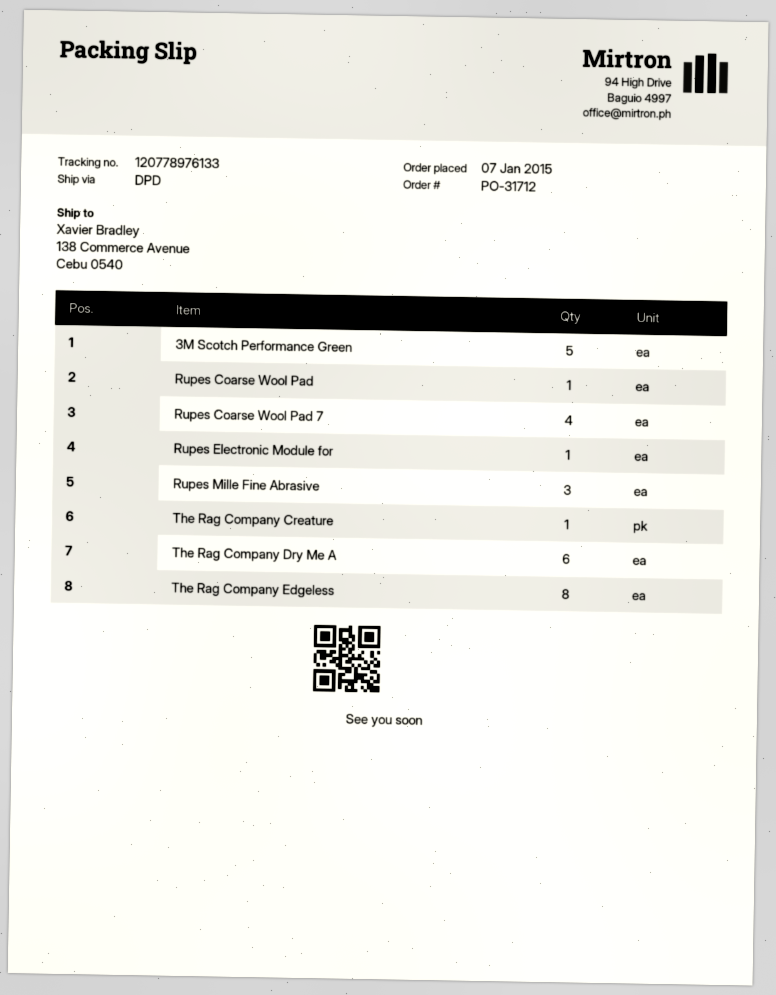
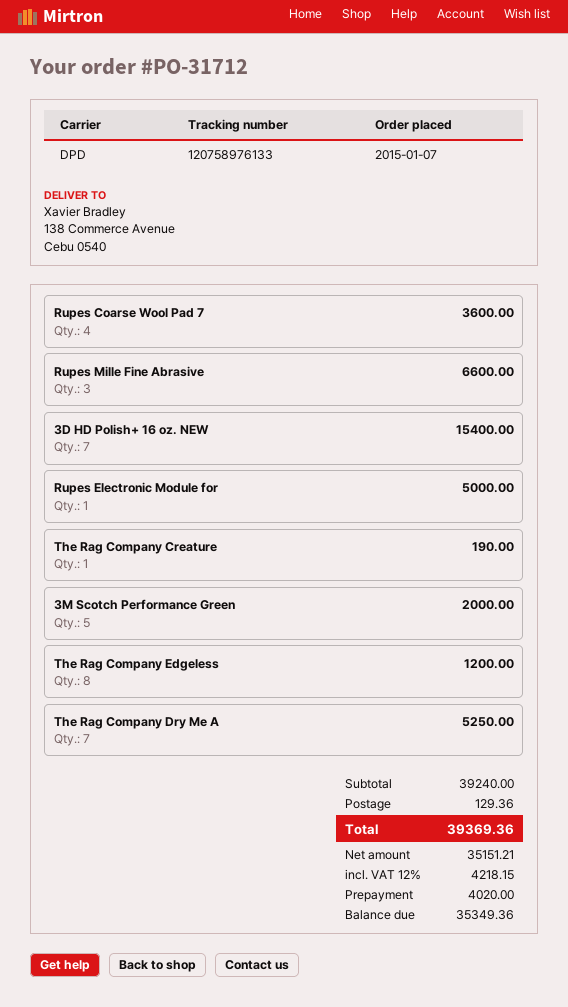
tracking number: 120778976133 -> 120758976133
Rupes Coarse Wool Pad: 1 -> none
The Rag Company Dry Me A: 6 -> 7
3D HD Polish+ 16 oz. NEW: none -> 7

